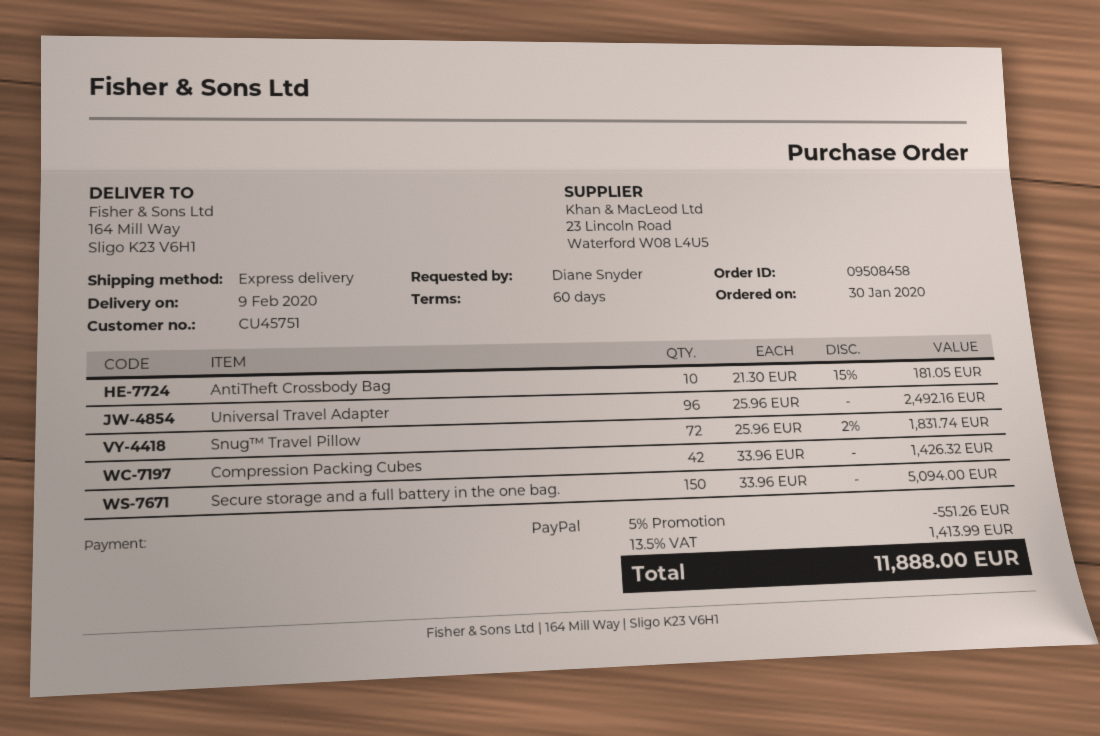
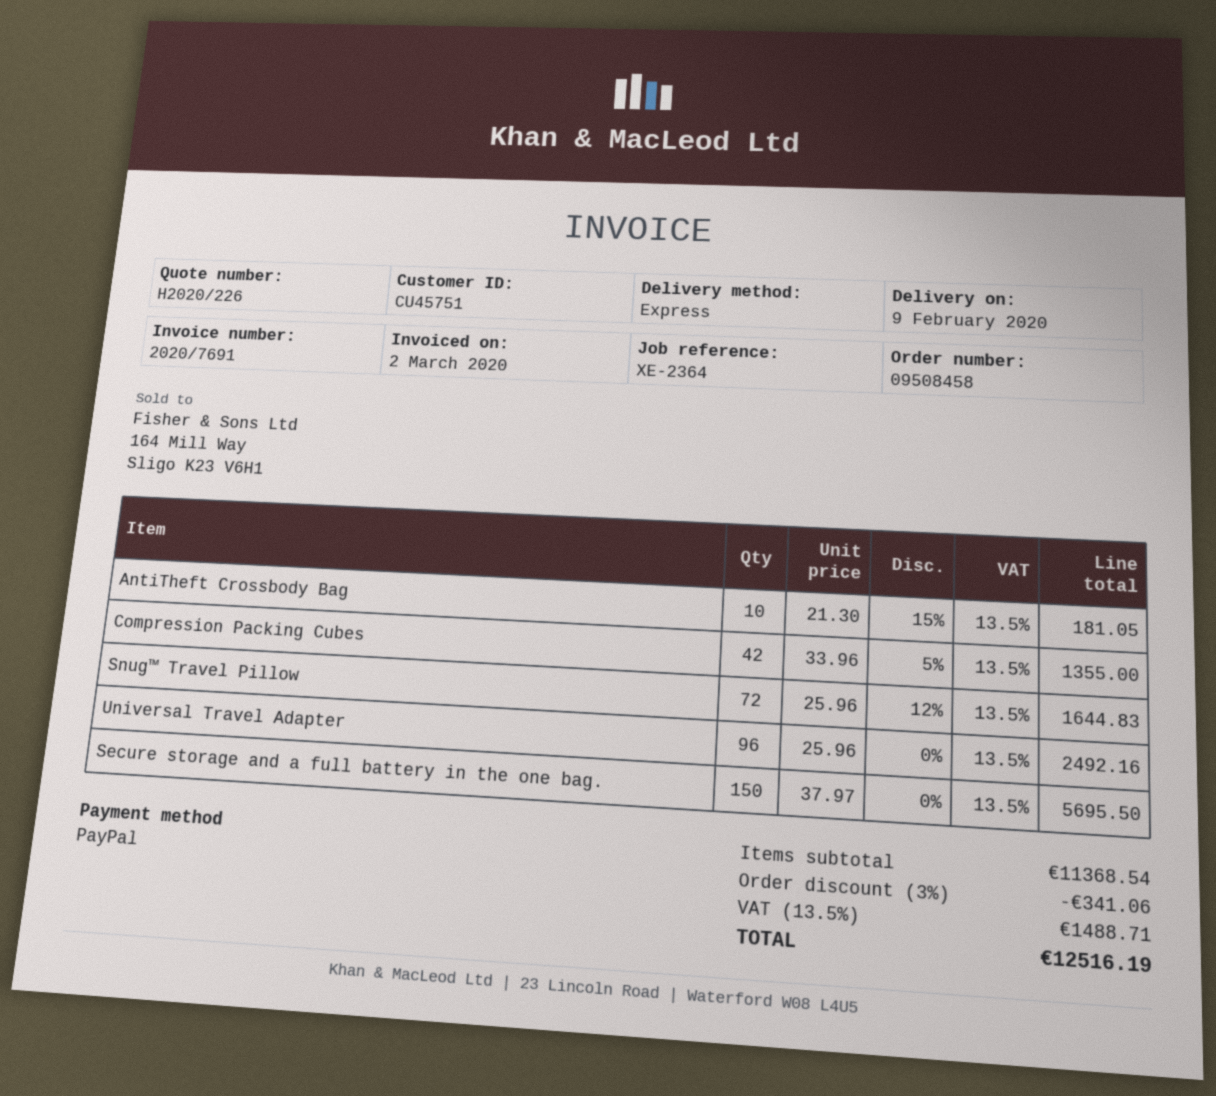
Snug™ Travel Pillow: 72 x 25.96 - 2% = 1831.74 -> 72 x 25.96 - 12% = 1644.83
Compression Packing Cubes: 42 x 33.96 = 1426.32 -> 42 x 33.96 - 5% = 1355.00
Secure storage and a full battery in the one bag.: 150 x 33.96 = 5094.00 -> 150 x 37.97 = 5695.50
discount: 5% = 551.26 -> 3% = 341.06
tax: 13.5% = 1413.99 -> 13.5% = 1488.71
total: 11888.00 -> 12516.19

